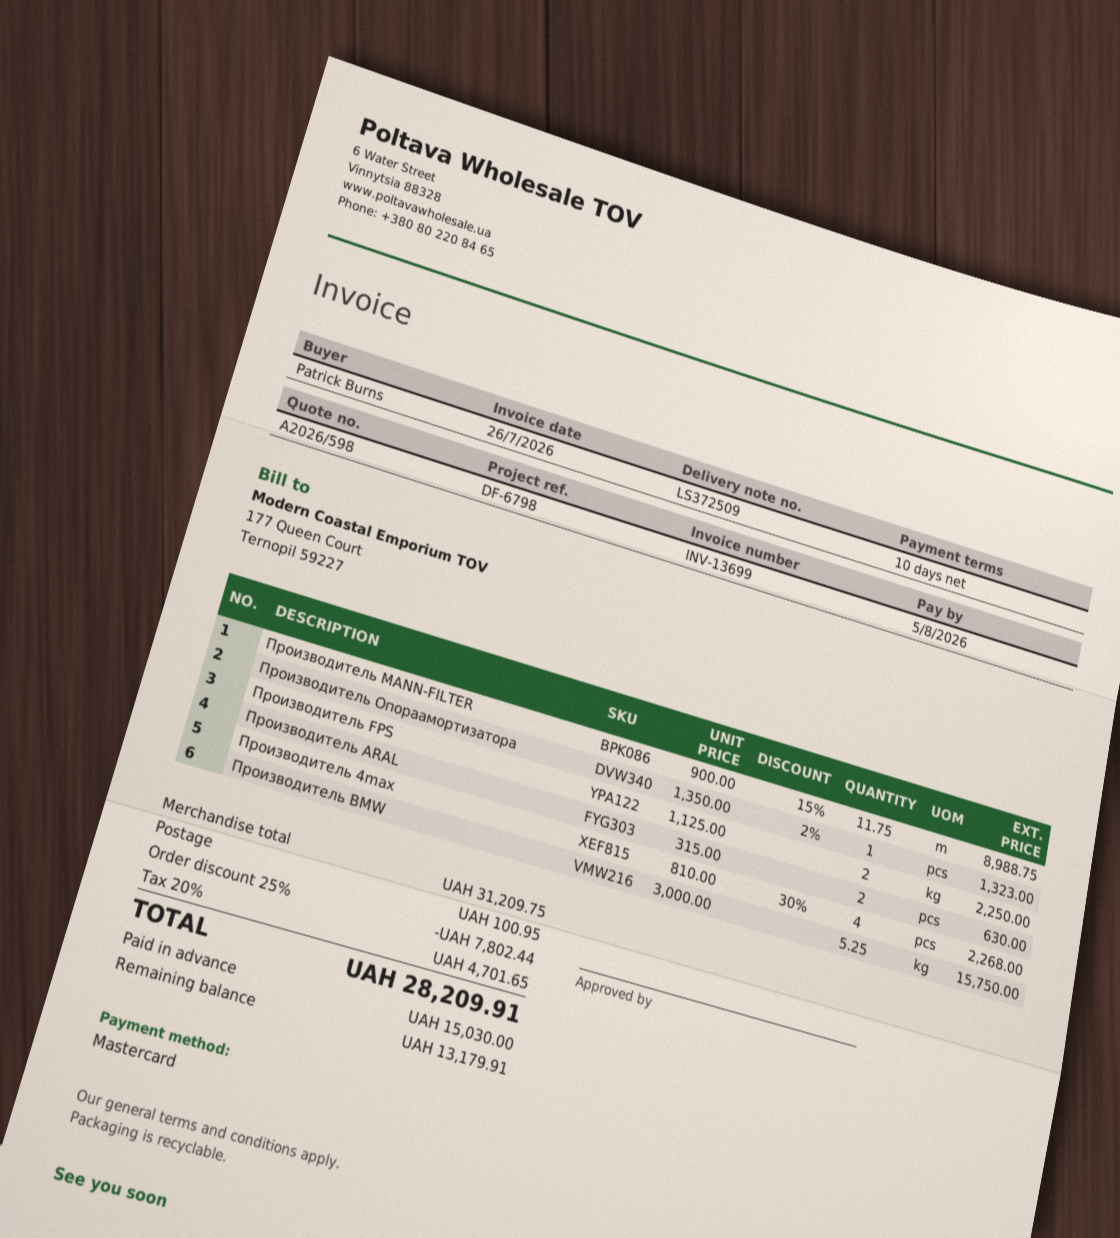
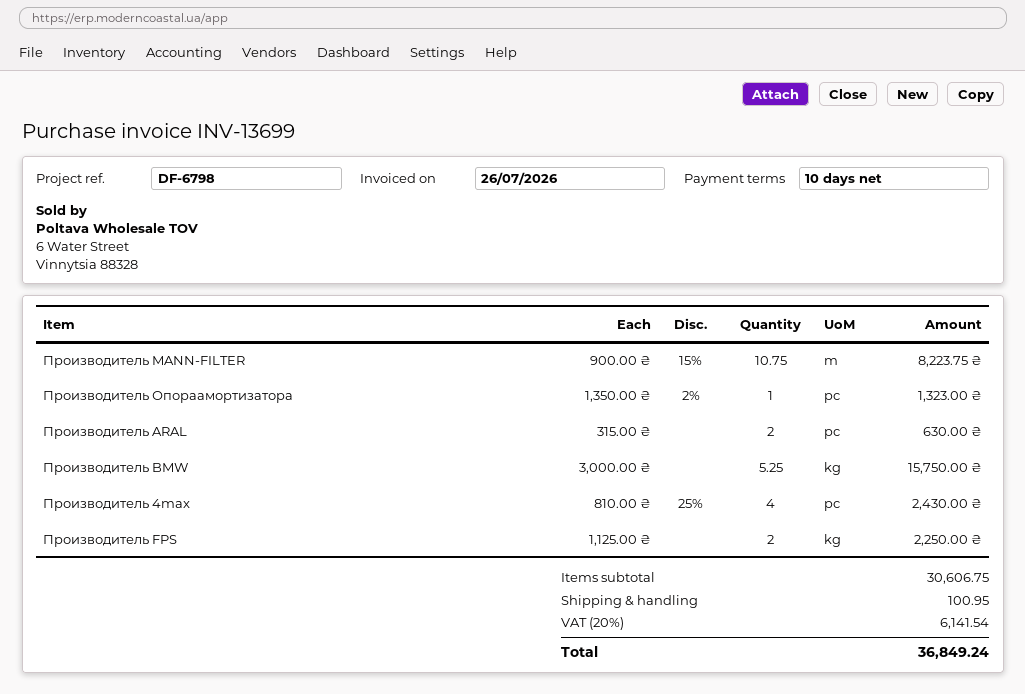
Производитель MANN-FILTER: 11.75 x 900.00 - 15% = 8988.75 -> 10.75 x 900.00 - 15% = 8223.75
Производитель 4max: 4 x 810.00 - 30% = 2268.00 -> 4 x 810.00 - 25% = 2430.00
subtotal: 31209.75 -> 30606.75
discount: 25% = 7802.44 -> none
tax: 20% = 4701.65 -> 20% = 6141.54
total: 28209.91 -> 36849.24

